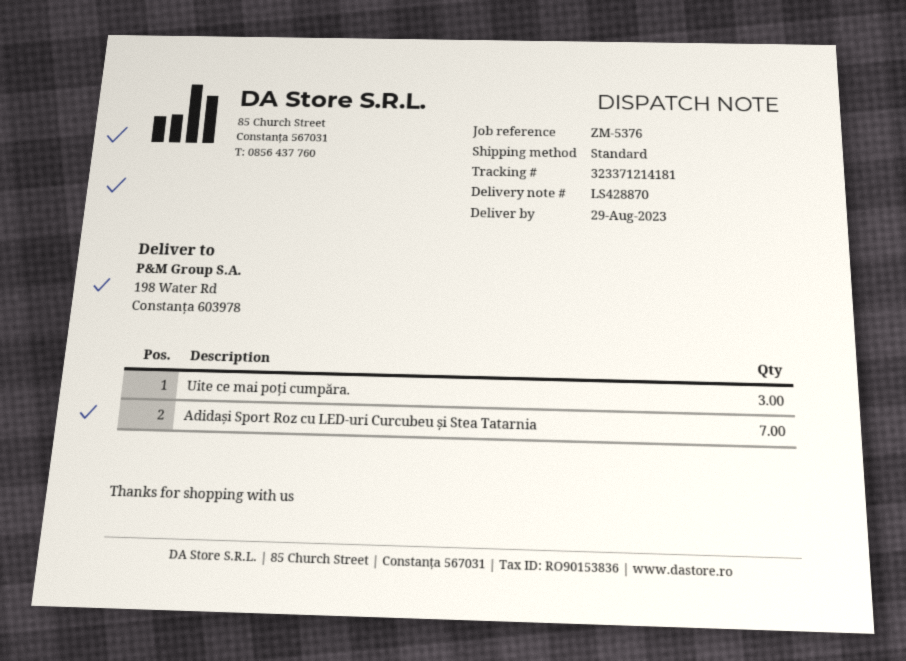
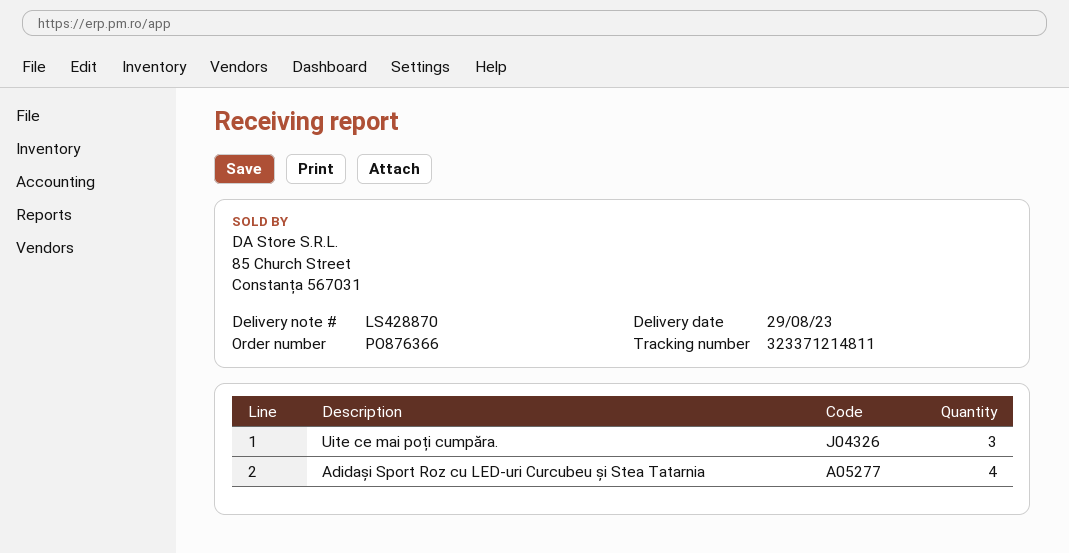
tracking number: 323371214181 -> 323371214811
Adidași Sport Roz cu LED-uri Curcubeu și Stea Tatarnia: 7 -> 4

